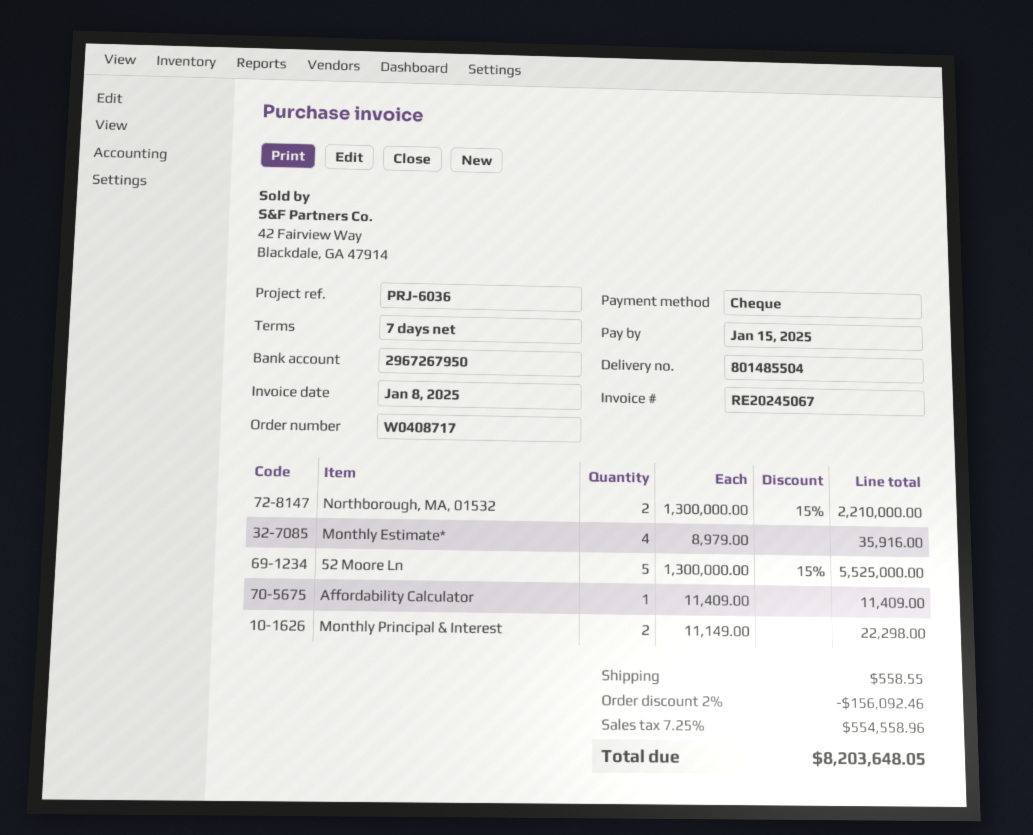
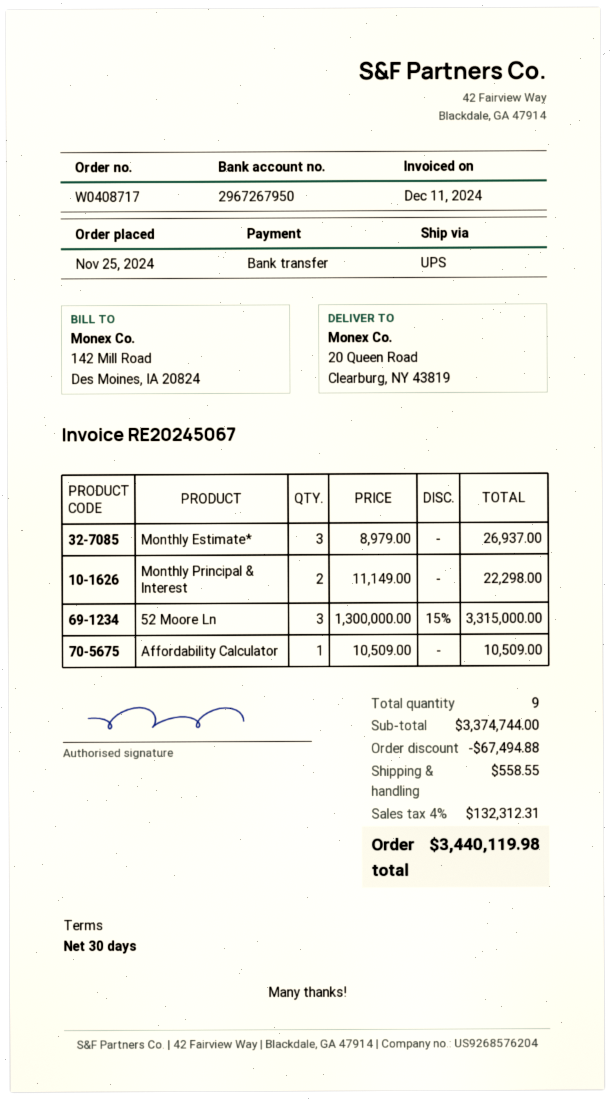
invoice date: 2025-01-08 -> 2024-12-11
payment terms: 7 days -> 30 days
payment method: cheque -> bank transfer
Northborough, MA, 01532: 2 x 1300000.00 - 15% = 2210000.00 -> none
Monthly Estimate*: 4 x 8979.00 = 35916.00 -> 3 x 8979.00 = 26937.00
52 Moore Ln: 5 x 1300000.00 - 15% = 5525000.00 -> 3 x 1300000.00 - 15% = 3315000.00
Affordability Calculator: 1 x 11409.00 = 11409.00 -> 1 x 10509.00 = 10509.00
discount: 156092.46 -> 67494.88
tax: 7.25% = 554558.96 -> 4% = 132312.31
total: 8203648.05 -> 3440119.98

